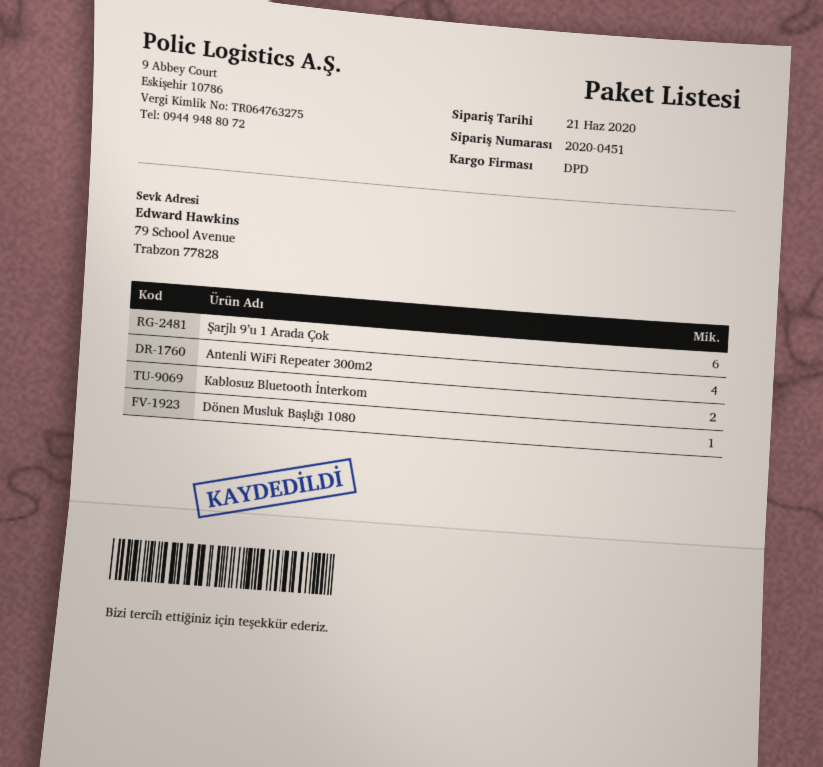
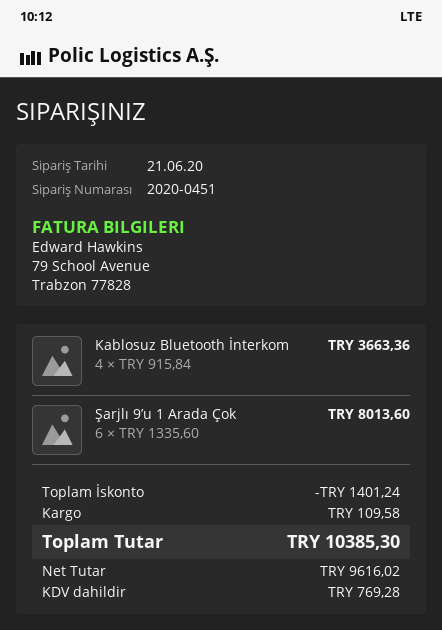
Antenli WiFi Repeater 300m2: 4 -> none
Kablosuz Bluetooth İnterkom: 2 -> 4
Dönen Musluk Başlığı 1080: 1 -> none

